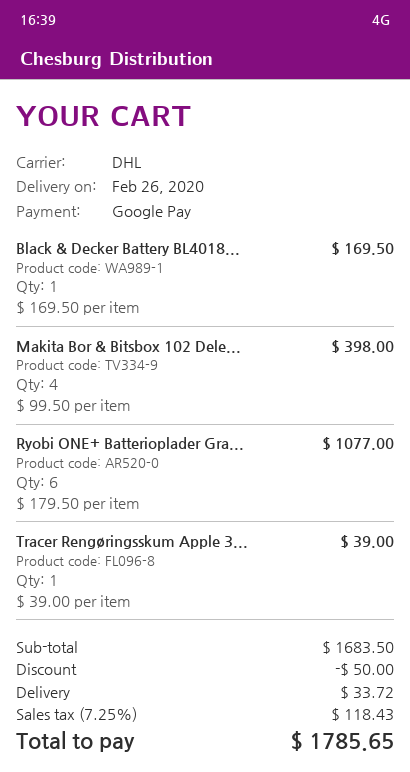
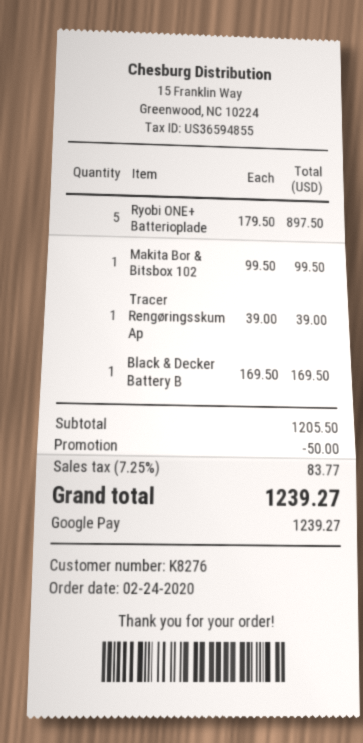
Makita Bor & Bitsbox 102 Dele...: 4 x 99.50 = 398.00 -> 1 x 99.50 = 99.50
Ryobi ONE+ Batterioplader Gra...: 6 x 179.50 = 1077.00 -> 5 x 179.50 = 897.50
subtotal: 1683.50 -> 1205.50
shipping: 33.72 -> none
tax: 7.25% = 118.43 -> 7.25% = 83.77
total: 1785.65 -> 1239.27

